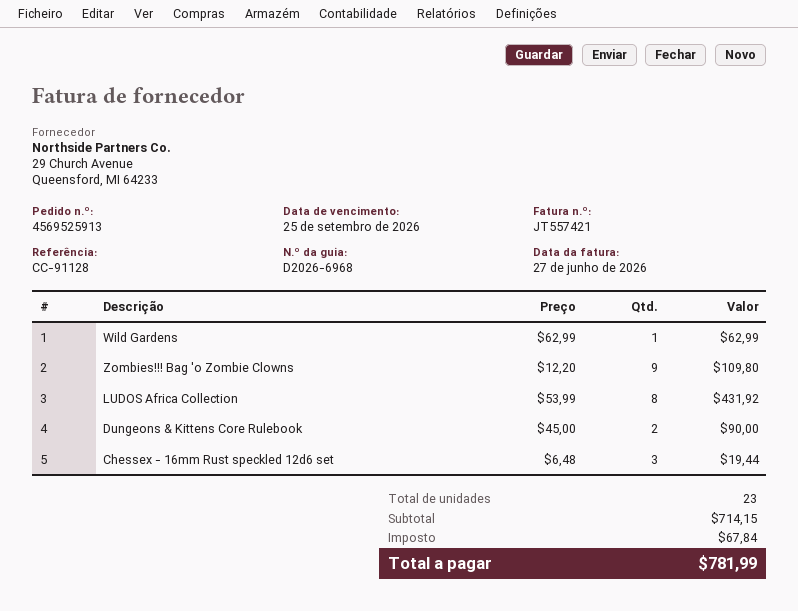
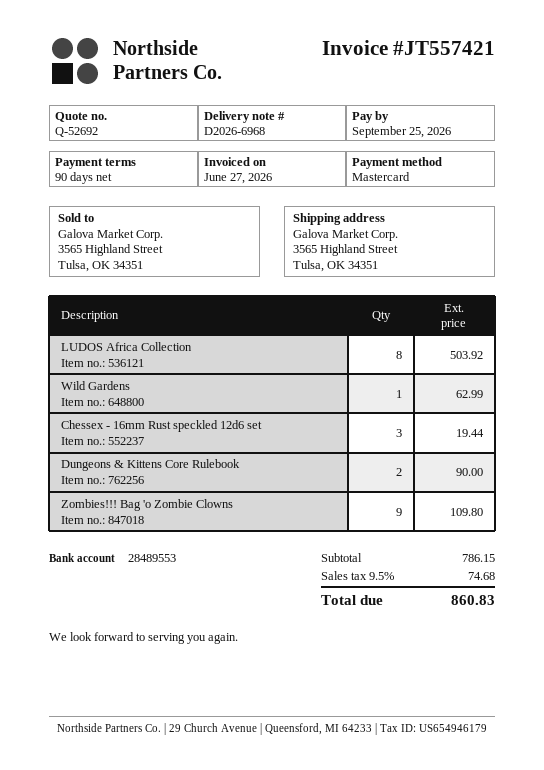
LUDOS Africa Collection: 8 for 431.92 -> 8 for 503.92
subtotal: 714.15 -> 786.15
tax: 67.84 -> 74.68
total: 781.99 -> 860.83

